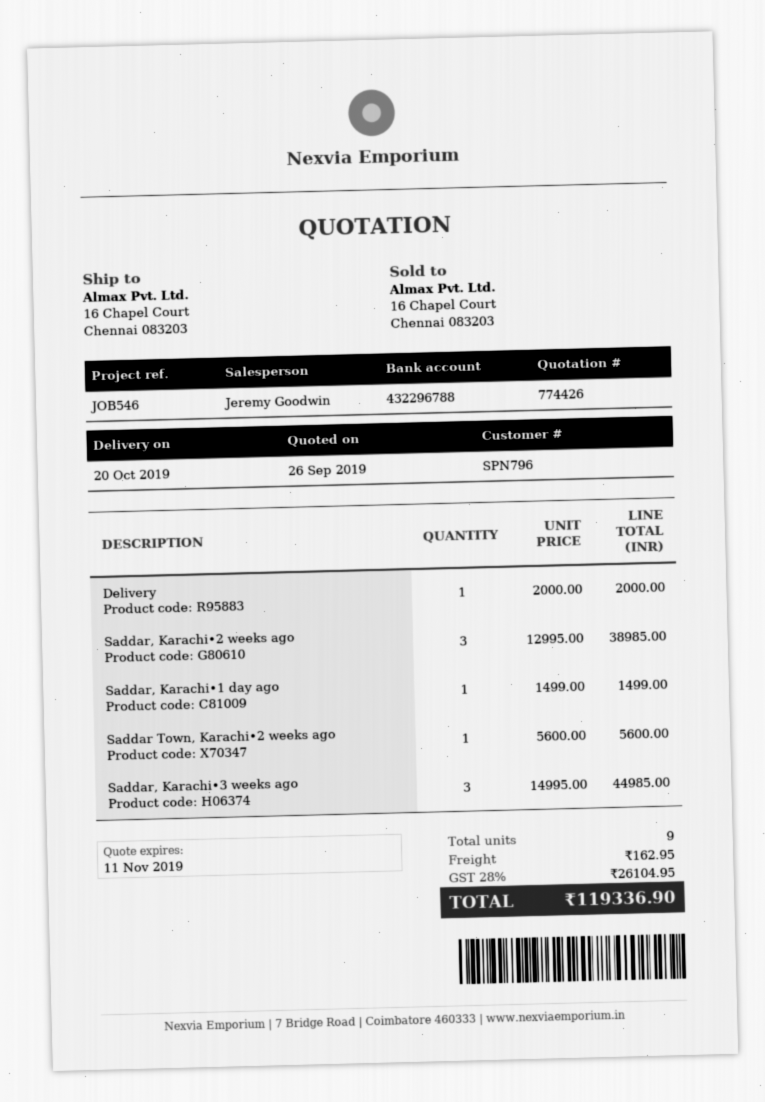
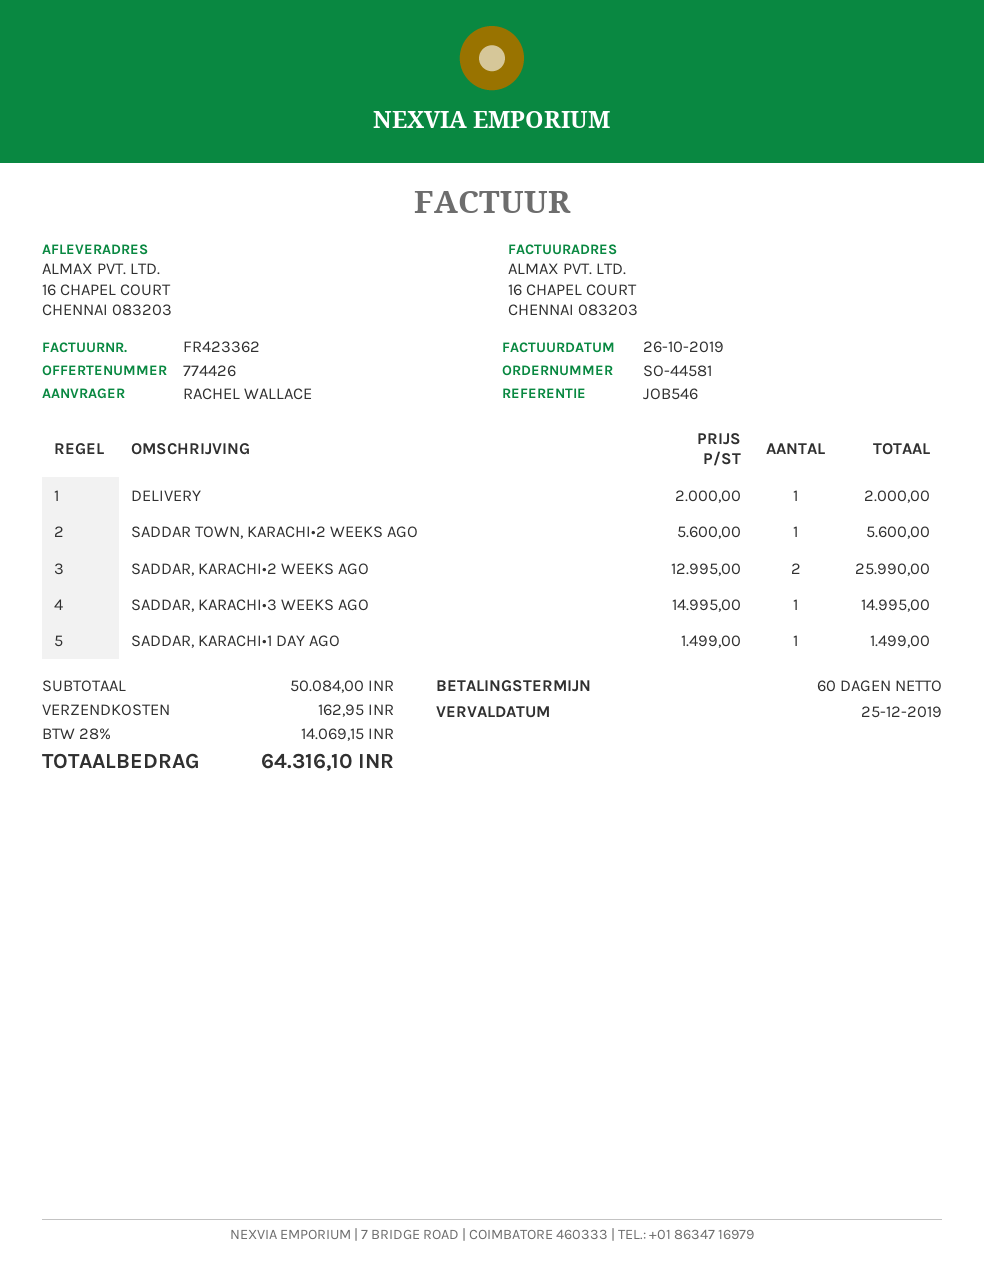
Saddar, Karachi•2 weeks ago: 3 x 12995.00 = 38985.00 -> 2 x 12995.00 = 25990.00
Saddar, Karachi•3 weeks ago: 3 x 14995.00 = 44985.00 -> 1 x 14995.00 = 14995.00
tax: 28% = 26104.95 -> 28% = 14069.15
total: 119336.90 -> 64316.10

